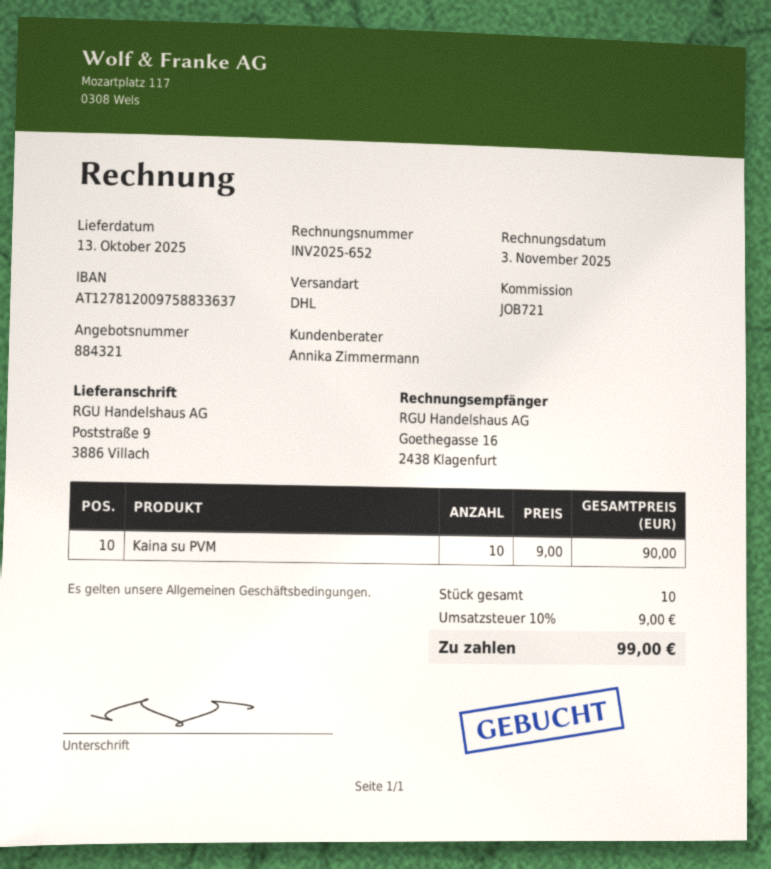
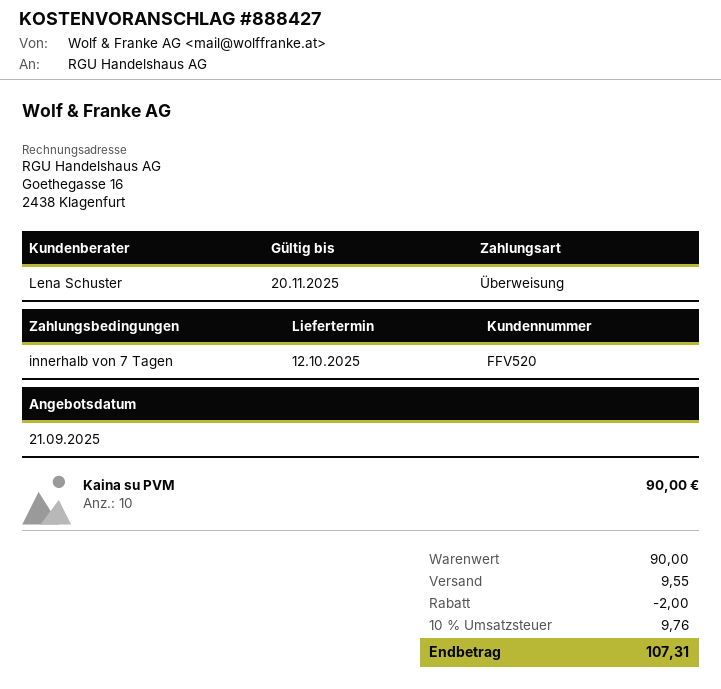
quote number: 884321 -> 888427
delivery date: 2025-10-13 -> 2025-10-12
sales rep: Annika Zimmermann -> Lena Schuster
discount: none -> 2.00
shipping: none -> 9.55
tax: 10% = 9.00 -> 10% = 9.76
total: 99.00 -> 107.31

